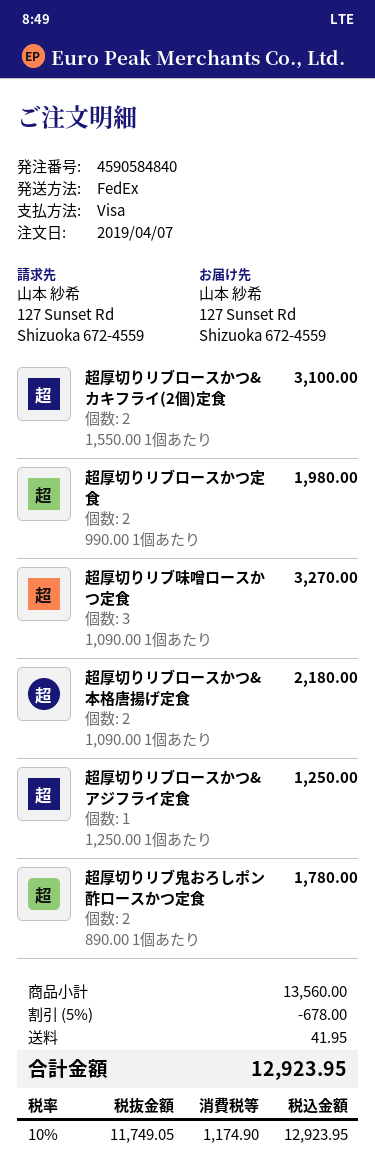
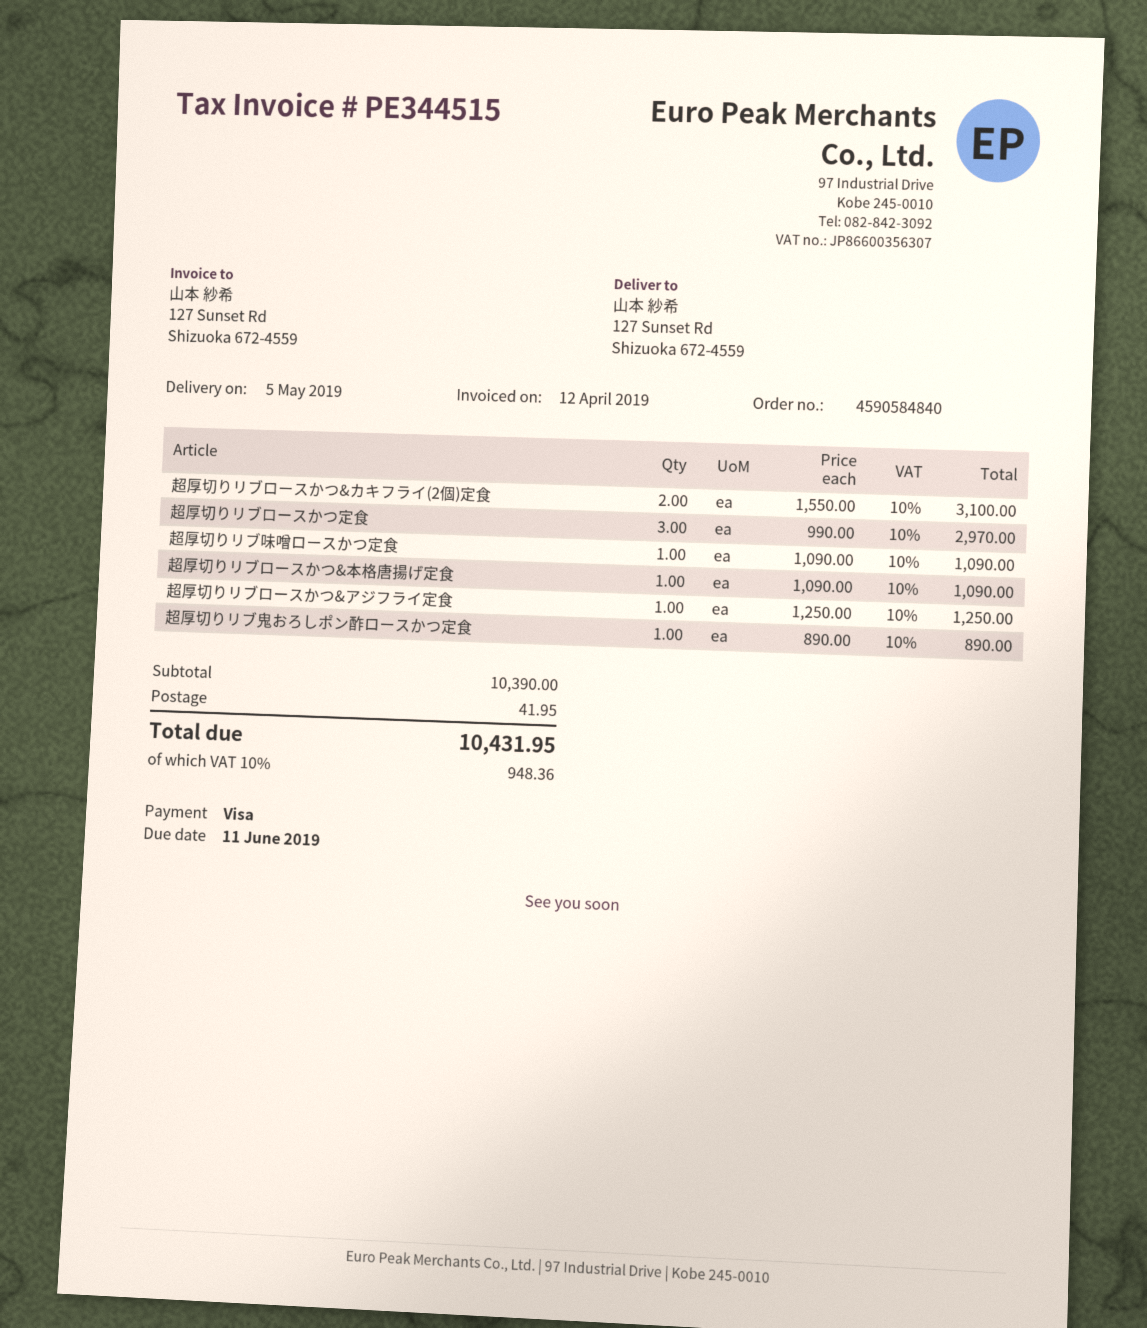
超厚切りリブロースかつ定食: 2 x 990.00 = 1980.00 -> 3 x 990.00 = 2970.00
超厚切りリブ味噌ロースかつ定食: 3 x 1090.00 = 3270.00 -> 1 x 1090.00 = 1090.00
超厚切りリブロースかつ&本格唐揚げ定食: 2 x 1090.00 = 2180.00 -> 1 x 1090.00 = 1090.00
超厚切りリブ鬼おろしポン酢ロースかつ定食: 2 x 890.00 = 1780.00 -> 1 x 890.00 = 890.00
subtotal: 13560.00 -> 10390.00
discount: 5% = 678.00 -> none
tax: 10% = 1174.90 -> 10% = 948.36
total: 12923.95 -> 10431.95

